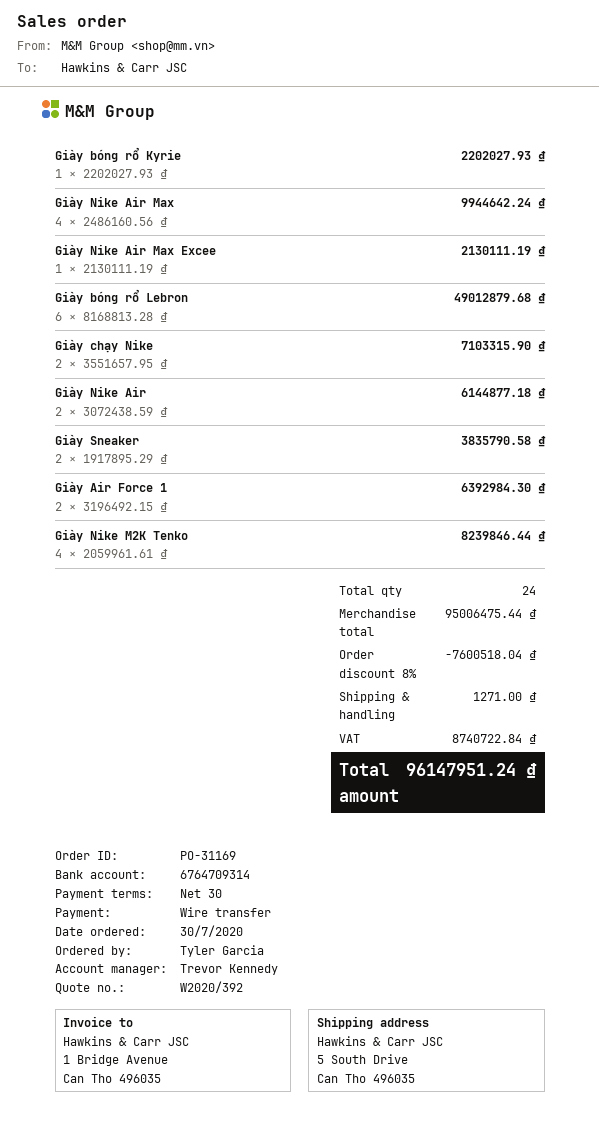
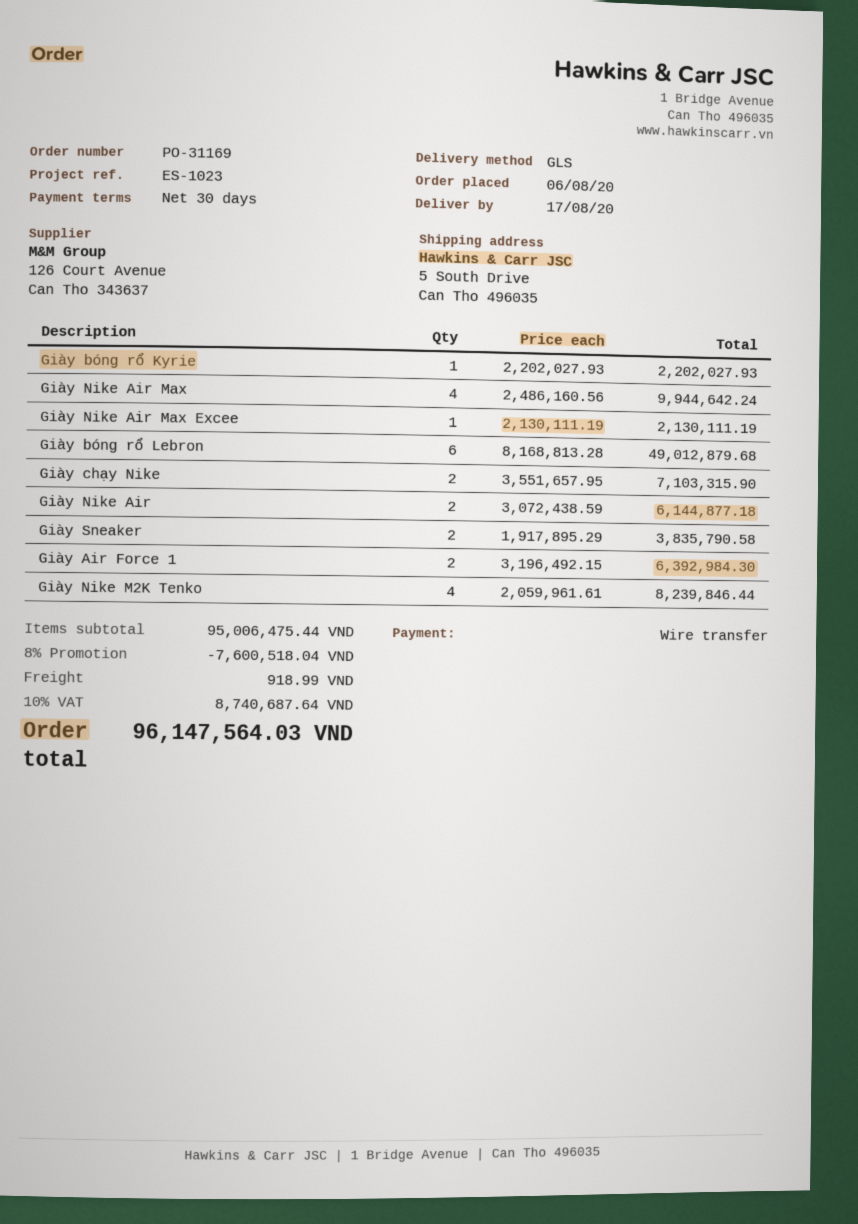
order date: 2020-07-30 -> 2020-08-06
shipping: 1271.00 -> 918.99
tax: 8740722.84 -> 8740687.64
total: 96147951.24 -> 96147564.03

